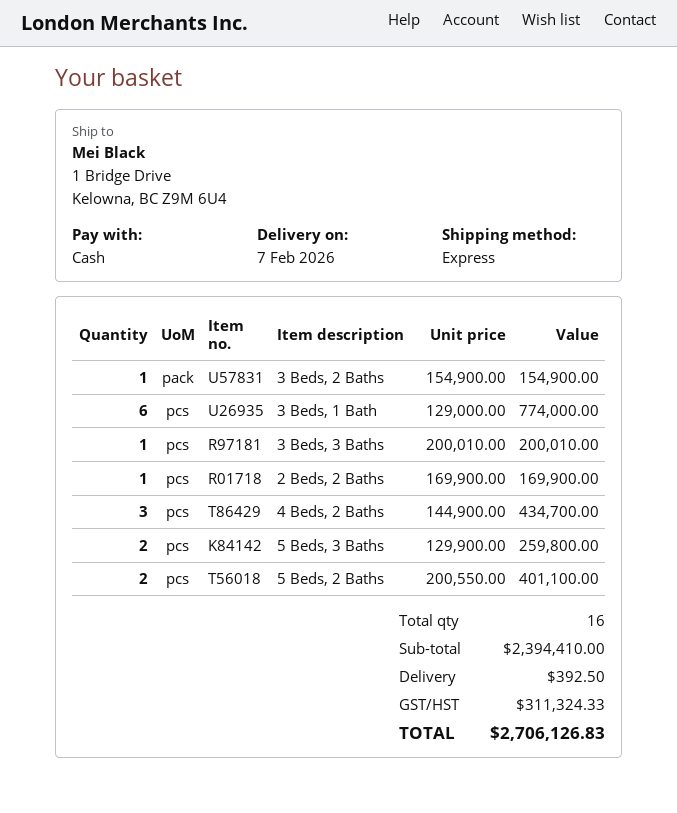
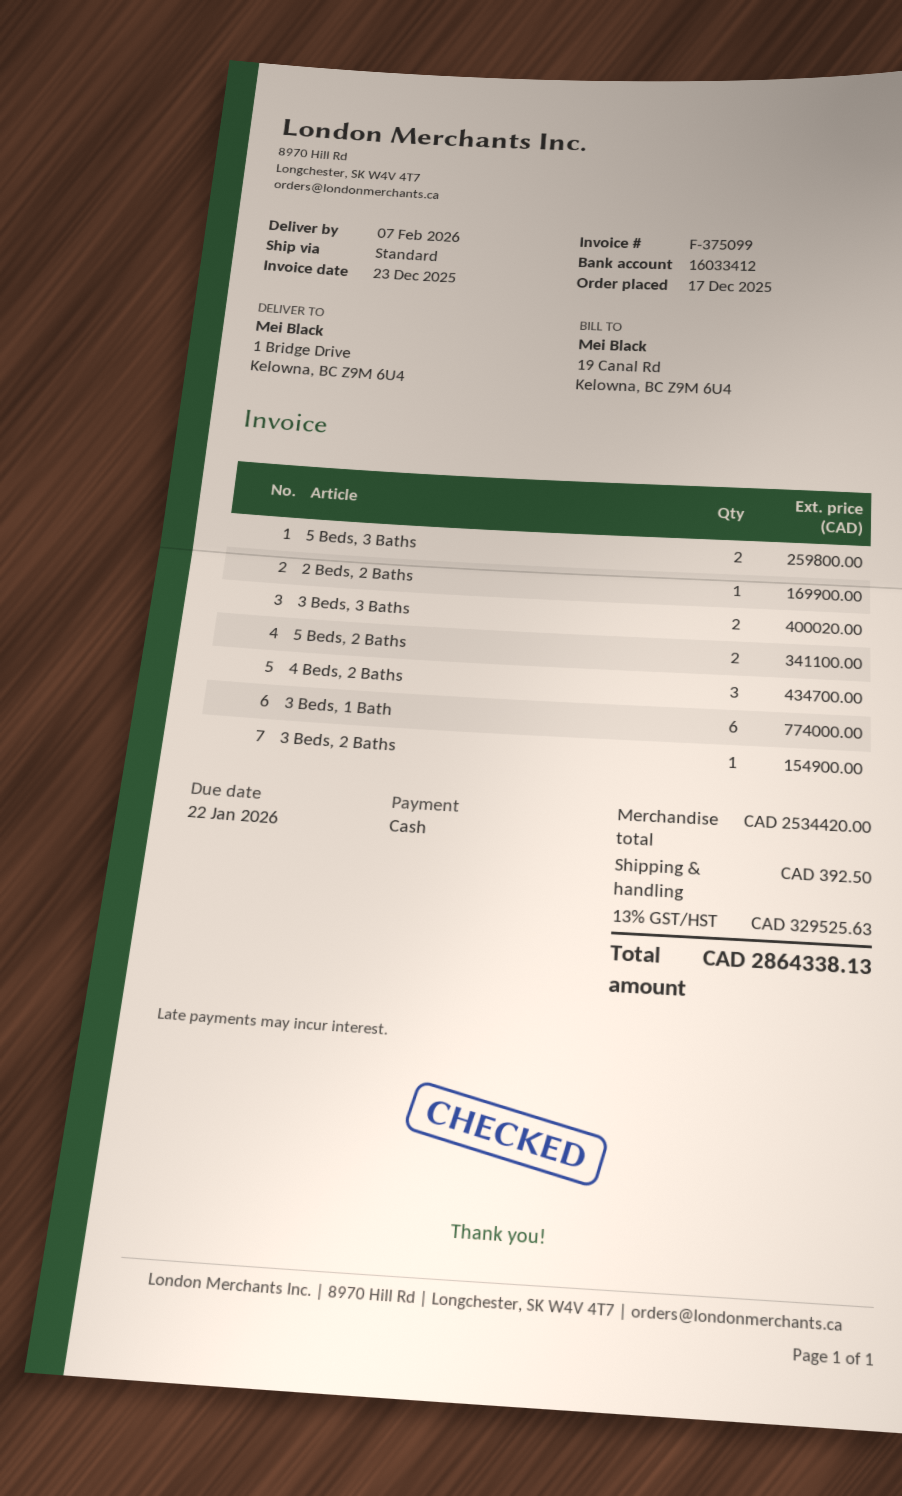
shipping method: express -> standard
3 Beds, 3 Baths: 1 for 200010.00 -> 2 for 400020.00
5 Beds, 2 Baths: 2 for 401100.00 -> 2 for 341100.00
subtotal: 2394410.00 -> 2534420.00
tax: 311324.33 -> 329525.63
total: 2706126.83 -> 2864338.13

